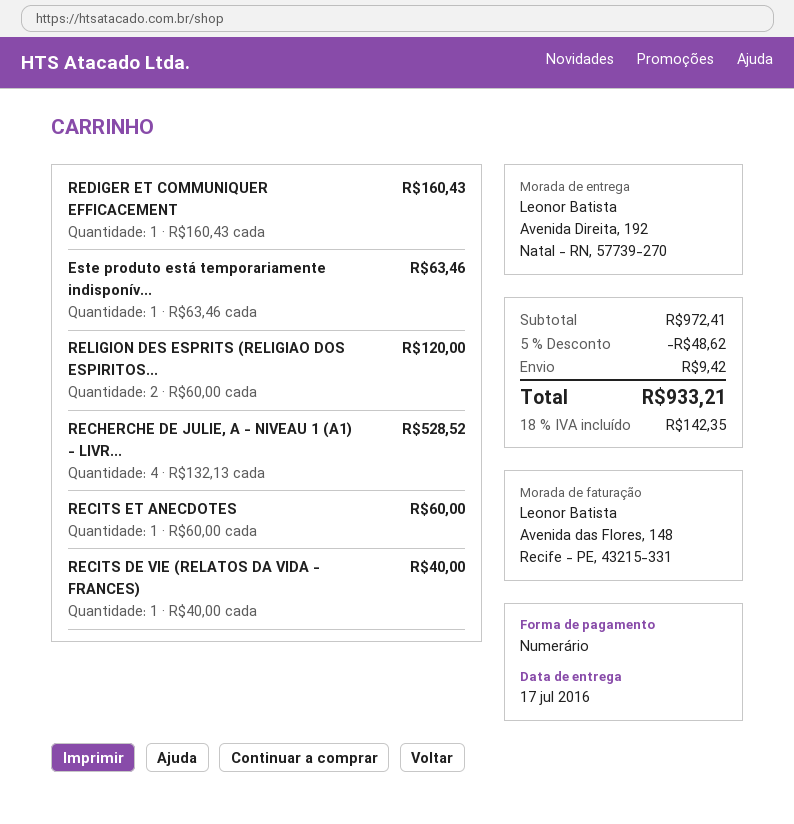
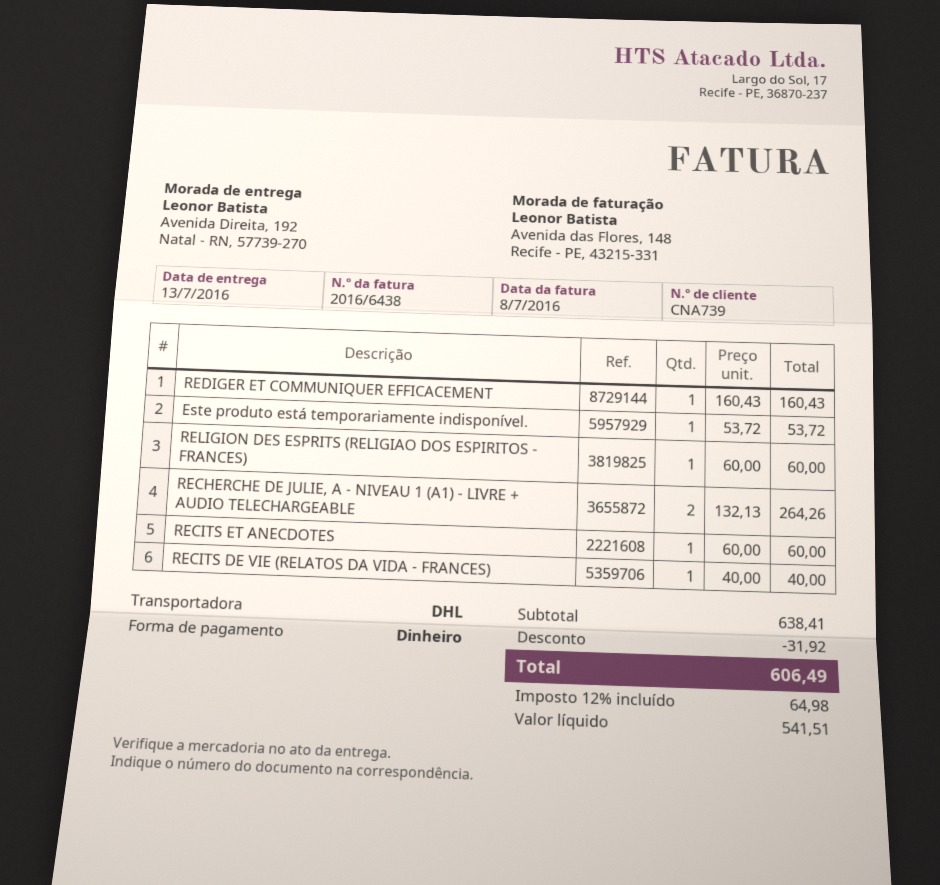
delivery date: 2016-07-17 -> 2016-07-13
Este produto está temporariamente indisponív...: 1 x 63.46 = 63.46 -> 1 x 53.72 = 53.72
RELIGION DES ESPRITS (RELIGIAO DOS ESPIRITOS...: 2 x 60.00 = 120.00 -> 1 x 60.00 = 60.00
RECHERCHE DE JULIE, A - NIVEAU 1 (A1) - LIVR...: 4 x 132.13 = 528.52 -> 2 x 132.13 = 264.26
subtotal: 972.41 -> 638.41
discount: 48.62 -> 31.92
shipping: 9.42 -> none
tax: 18% = 142.35 -> 12% = 64.98
total: 933.21 -> 606.49

